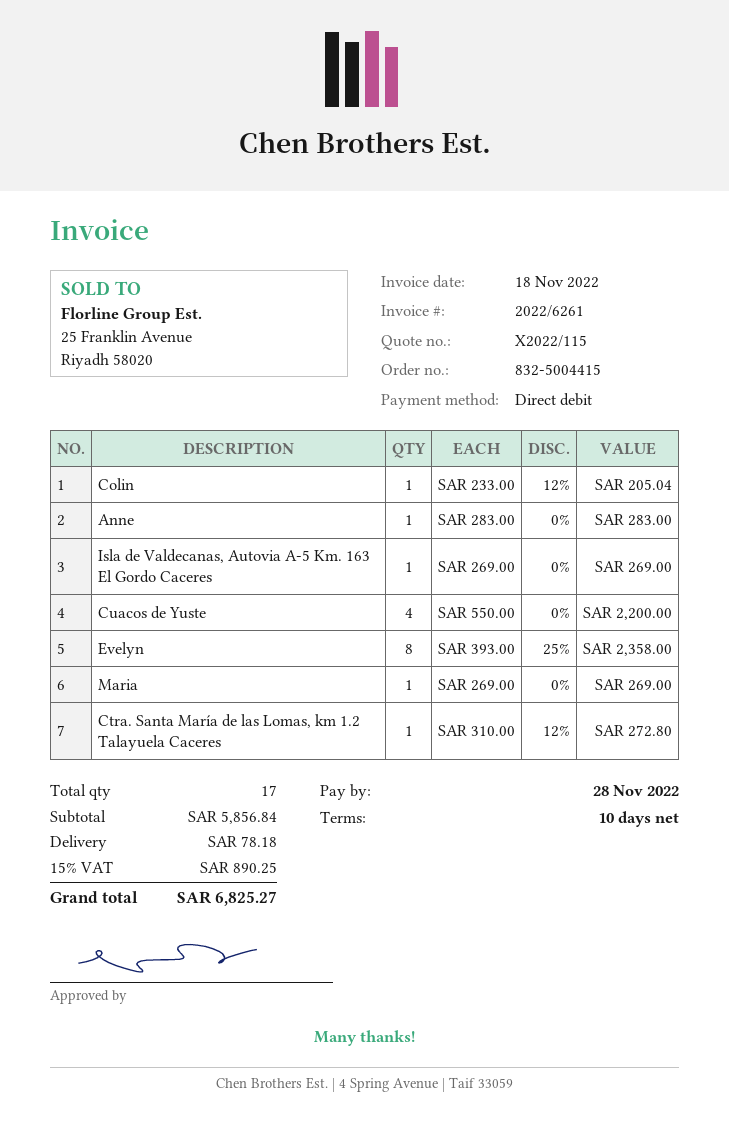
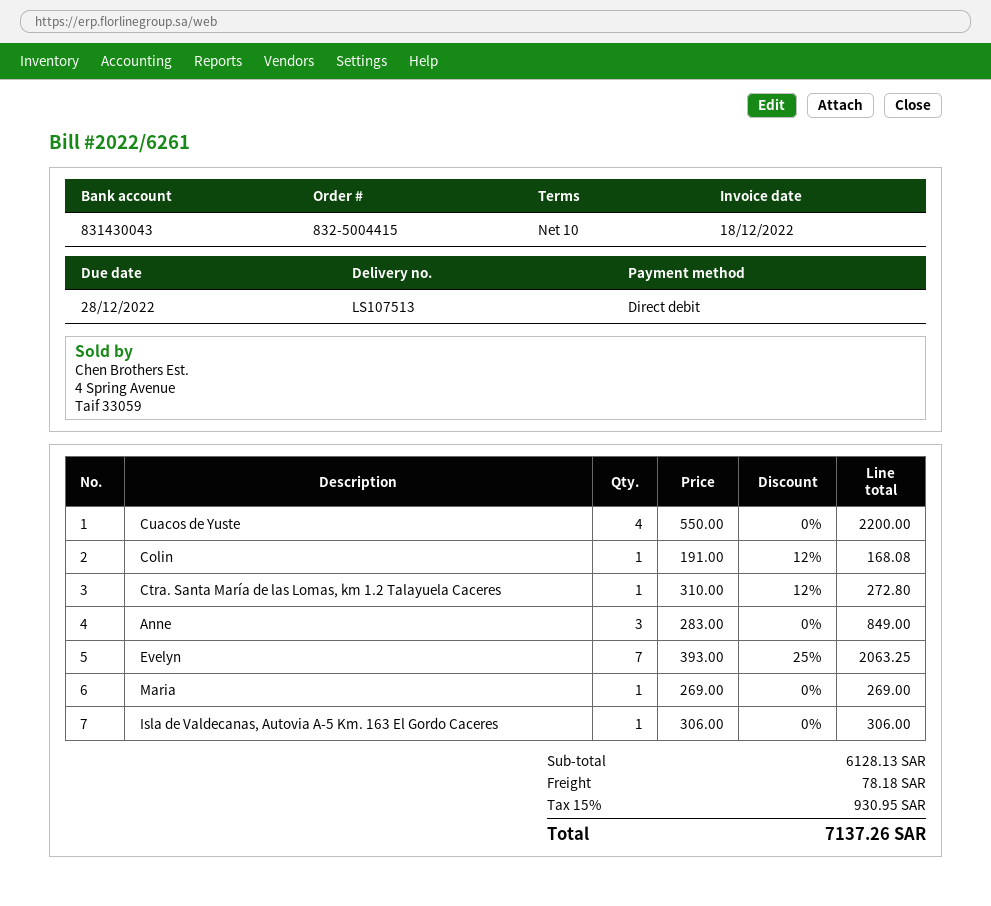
invoice date: 2022-11-18 -> 2022-12-18
due date: 2022-11-28 -> 2022-12-28
Colin: 1 x 233.00 - 12% = 205.04 -> 1 x 191.00 - 12% = 168.08
Anne: 1 x 283.00 = 283.00 -> 3 x 283.00 = 849.00
Isla de Valdecanas, Autovia A-5 Km. 163 El Gordo Caceres: 1 x 269.00 = 269.00 -> 1 x 306.00 = 306.00
Evelyn: 8 x 393.00 - 25% = 2358.00 -> 7 x 393.00 - 25% = 2063.25
subtotal: 5856.84 -> 6128.13
tax: 15% = 890.25 -> 15% = 930.95
total: 6825.27 -> 7137.26

